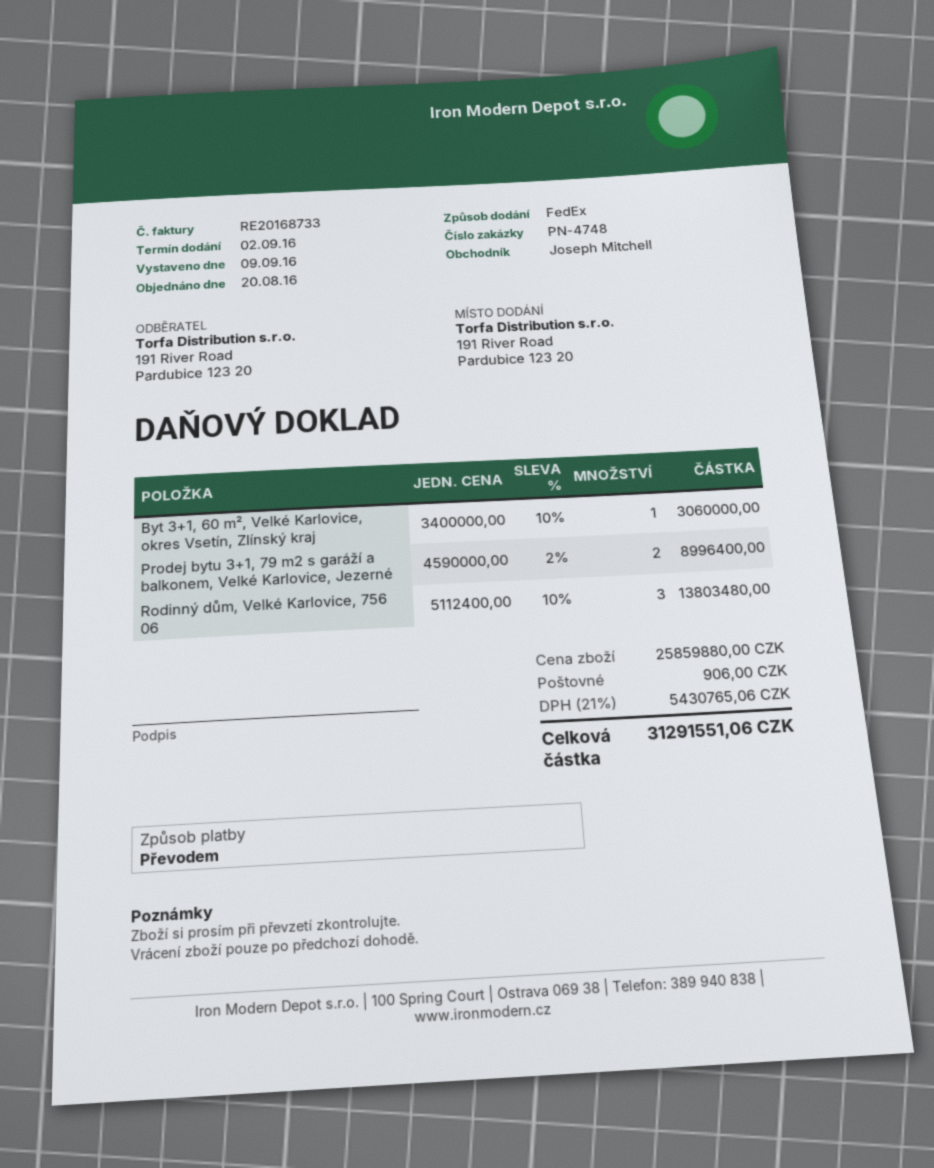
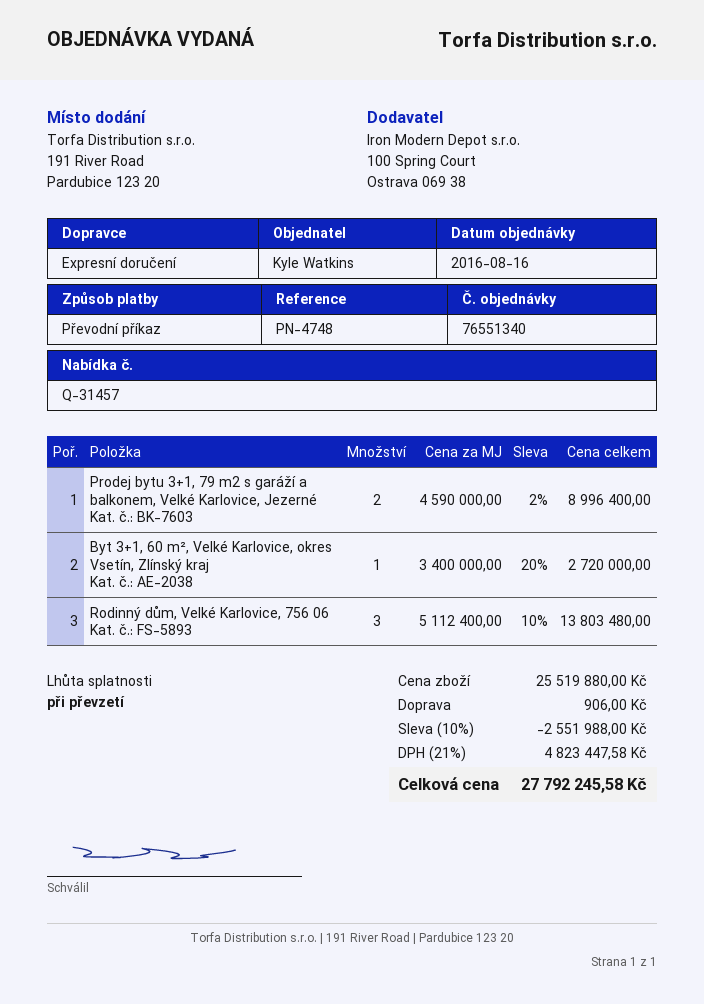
order date: 2016-08-20 -> 2016-08-16
shipping method: FedEx -> express
Byt 3+1, 60 m², Velké Karlovice, okres Vsetín, Zlínský kraj: 1 x 3400000.00 - 10% = 3060000.00 -> 1 x 3400000.00 - 20% = 2720000.00
subtotal: 25859880.00 -> 25519880.00
discount: none -> 10% = 2551988.00
tax: 21% = 5430765.06 -> 21% = 4823447.58
total: 31291551.06 -> 27792245.58

